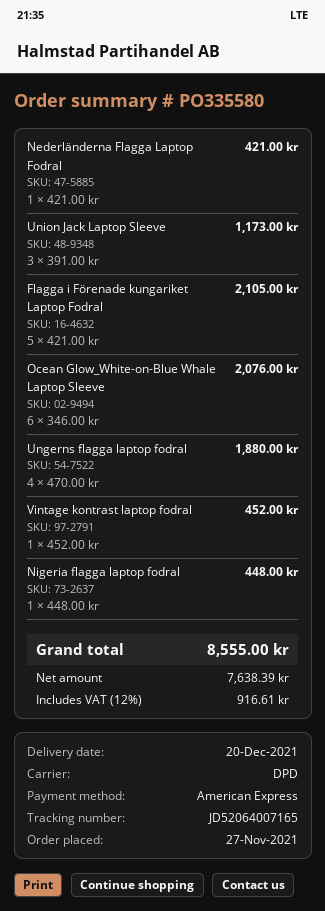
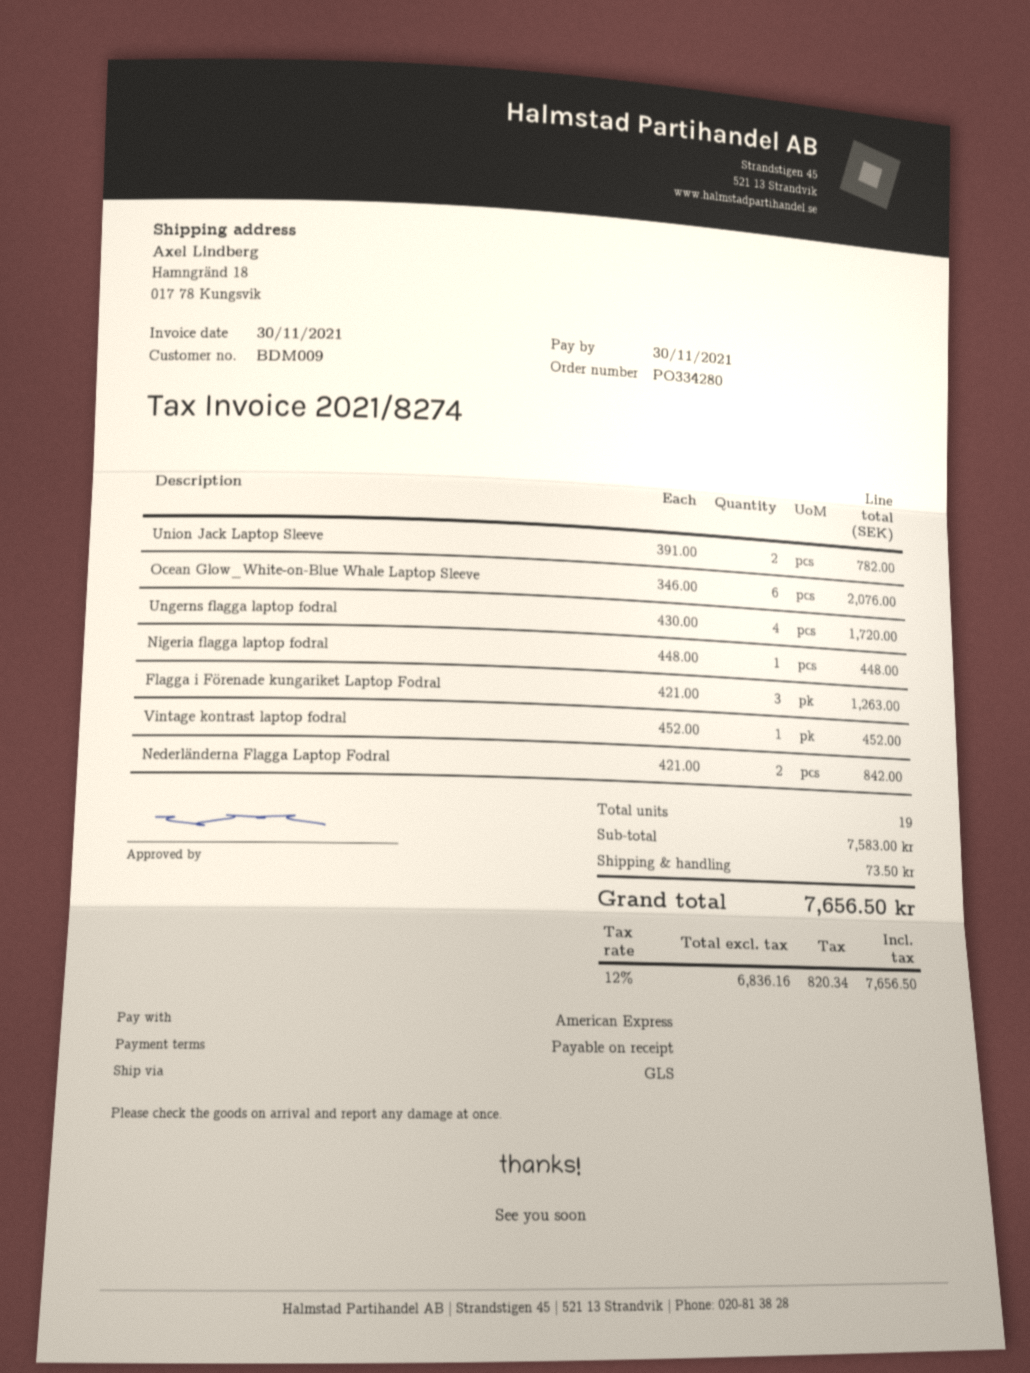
order number: PO335580 -> PO334280
shipping method: DPD -> GLS
Nederländerna Flagga Laptop Fodral: 1 x 421.00 = 421.00 -> 2 x 421.00 = 842.00
Union Jack Laptop Sleeve: 3 x 391.00 = 1173.00 -> 2 x 391.00 = 782.00
Flagga i Förenade kungariket Laptop Fodral: 5 x 421.00 = 2105.00 -> 3 x 421.00 = 1263.00
Ungerns flagga laptop fodral: 4 x 470.00 = 1880.00 -> 4 x 430.00 = 1720.00
shipping: none -> 73.50
net: 7638.39 -> 6836.16
tax: 12% = 916.61 -> 12% = 820.34
total: 8555.00 -> 7656.50

